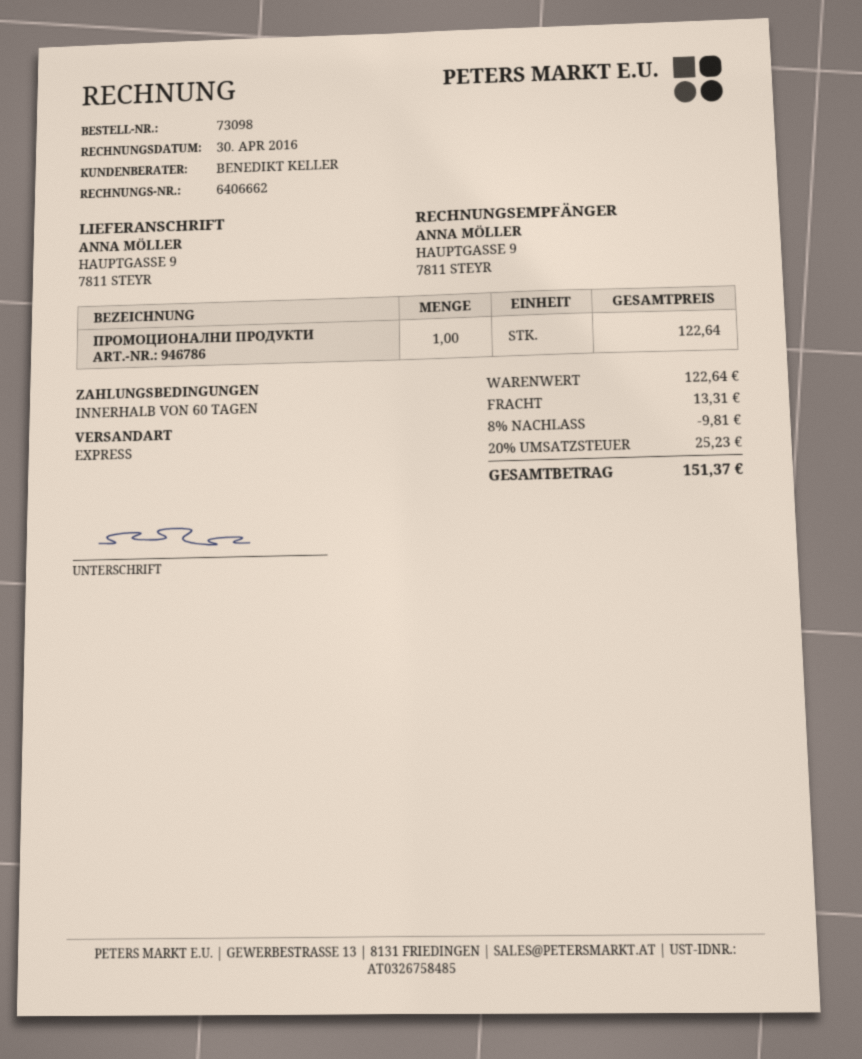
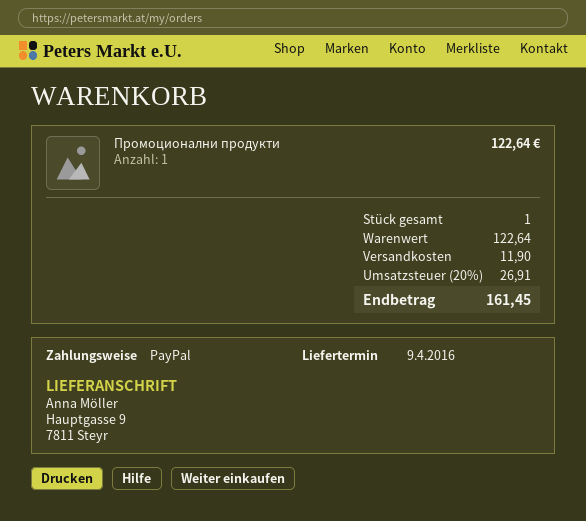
discount: 8% = 9.81 -> none
shipping: 13.31 -> 11.90
tax: 20% = 25.23 -> 20% = 26.91
total: 151.37 -> 161.45

